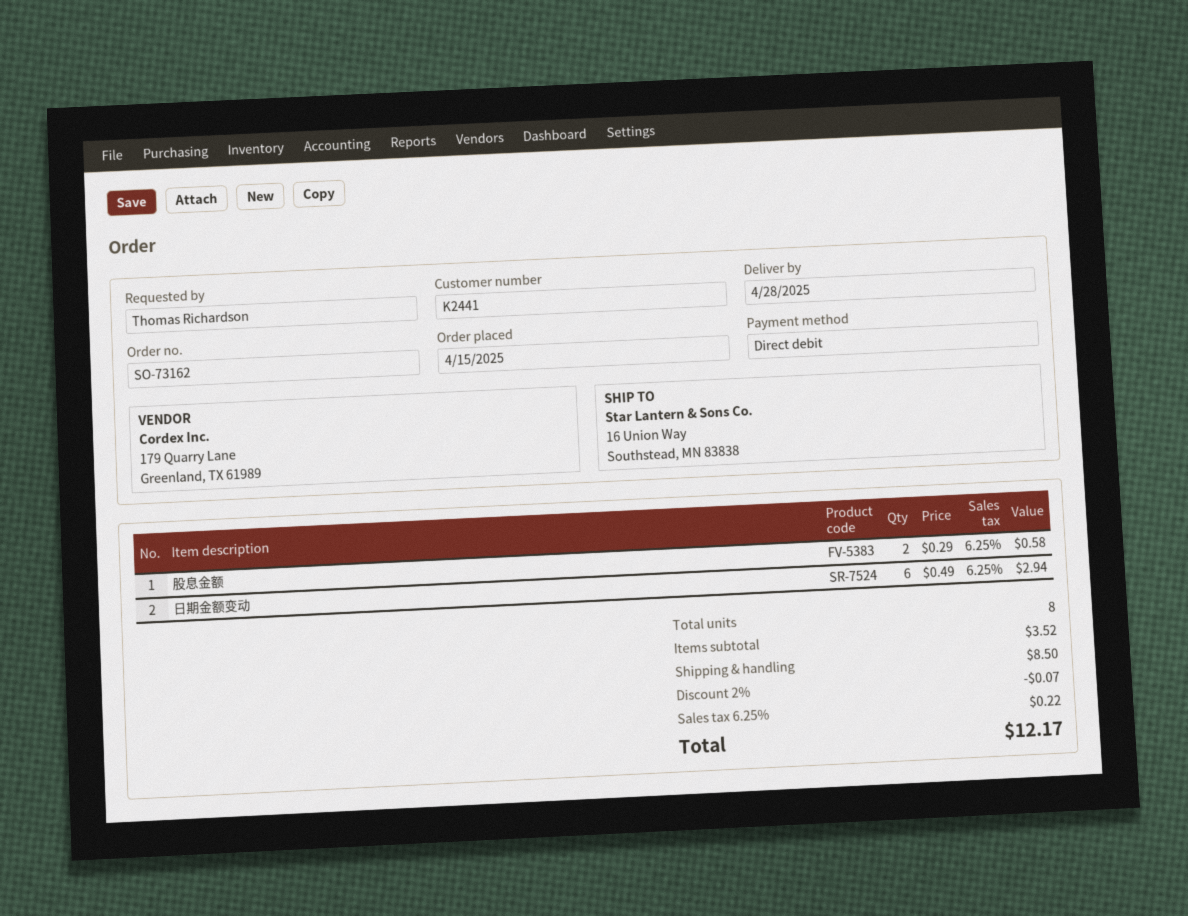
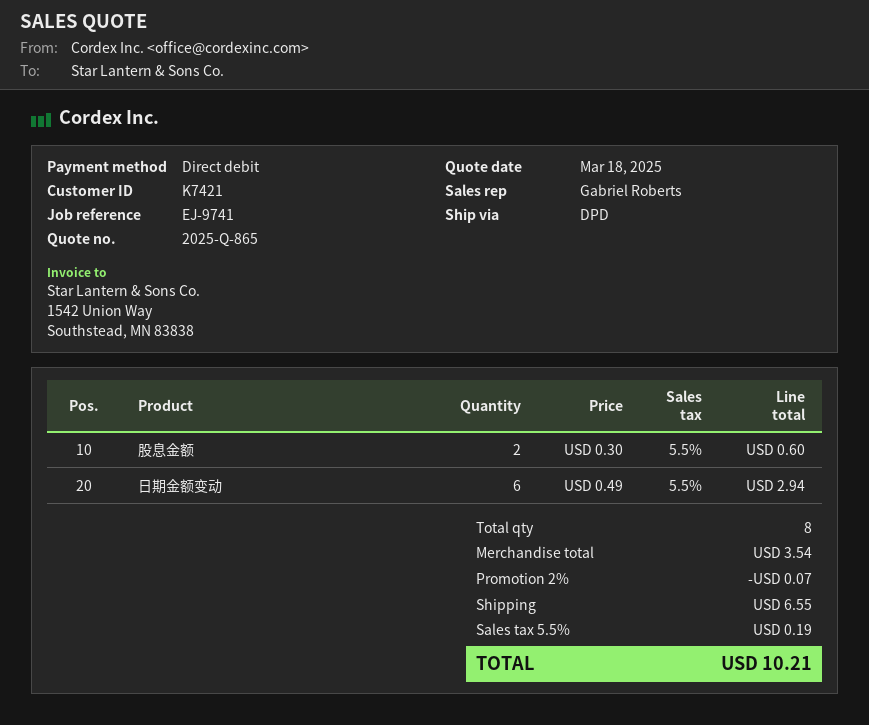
customer number: K2441 -> K7421
股息金额: 2 x 0.29 = 0.58 -> 2 x 0.30 = 0.60
subtotal: 3.52 -> 3.54
shipping: 8.50 -> 6.55
tax: 6.25% = 0.22 -> 5.5% = 0.19
total: 12.17 -> 10.21

